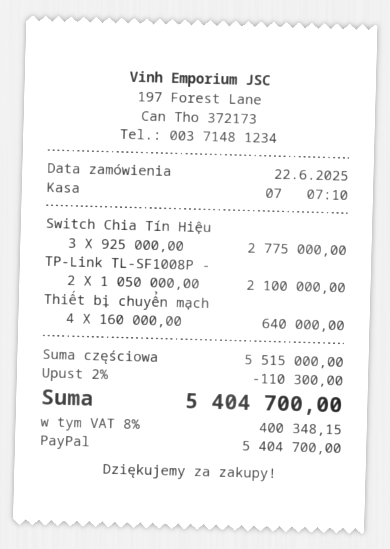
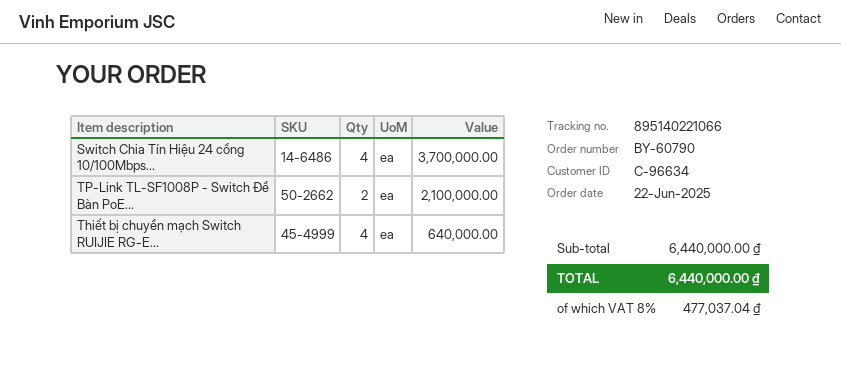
Switch Chia Tín Hiệu: 3 for 2775000.00 -> 4 for 3700000.00
subtotal: 5515000.00 -> 6440000.00
discount: 2% = 110300.00 -> none
tax: 8% = 400348.15 -> 8% = 477037.04
total: 5404700.00 -> 6440000.00

